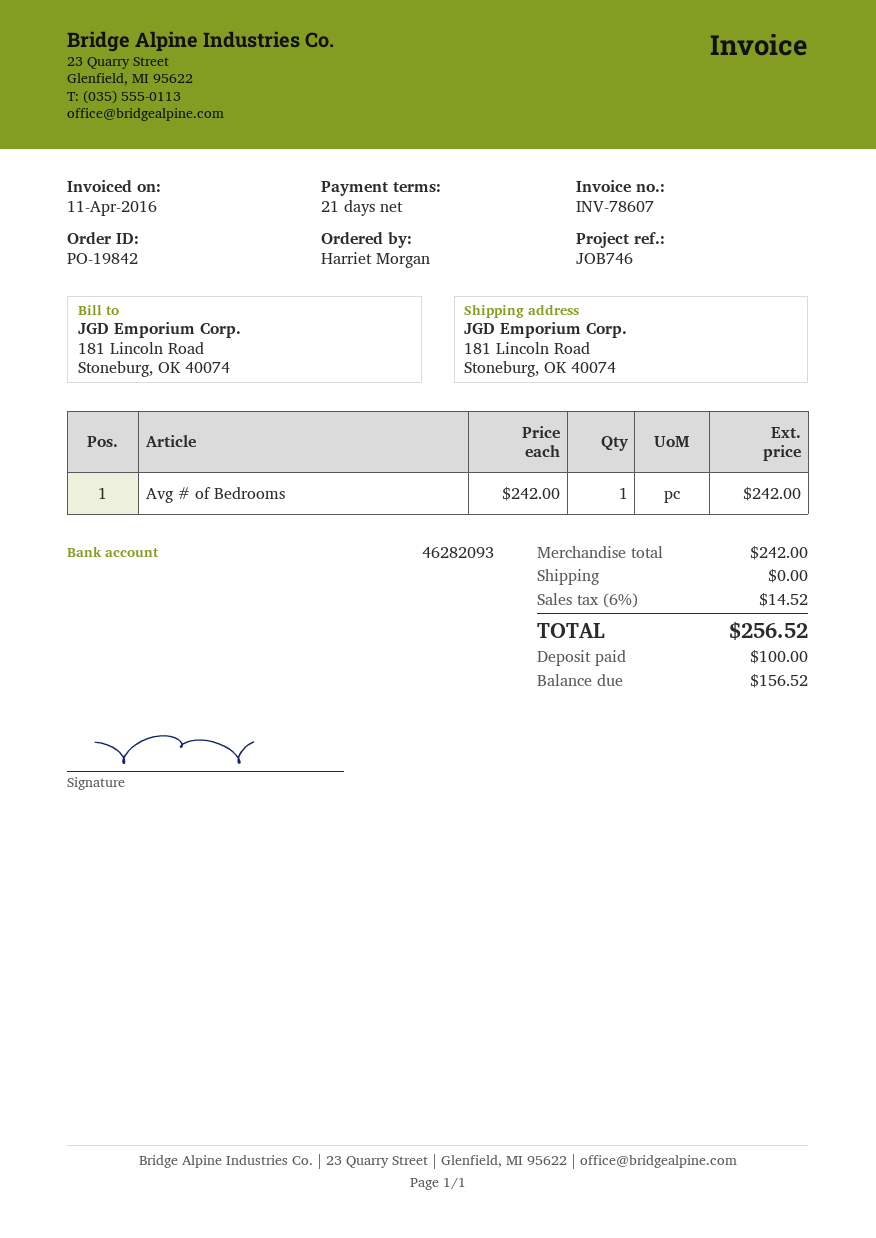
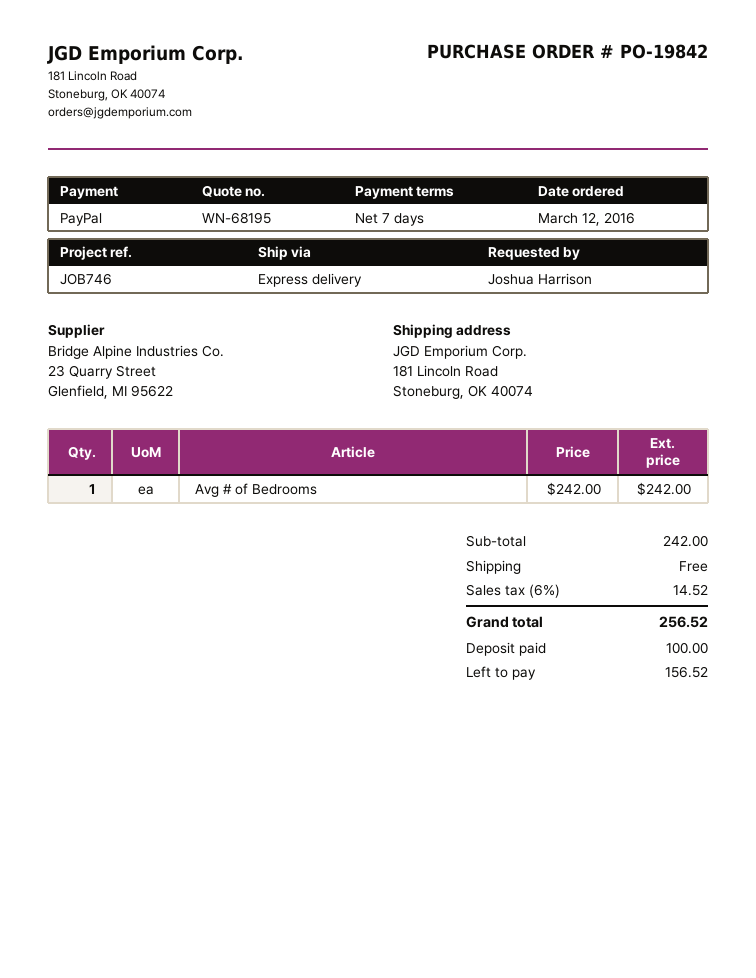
payment terms: 21 days -> 7 days
ordered by: Harriet Morgan -> Joshua Harrison

